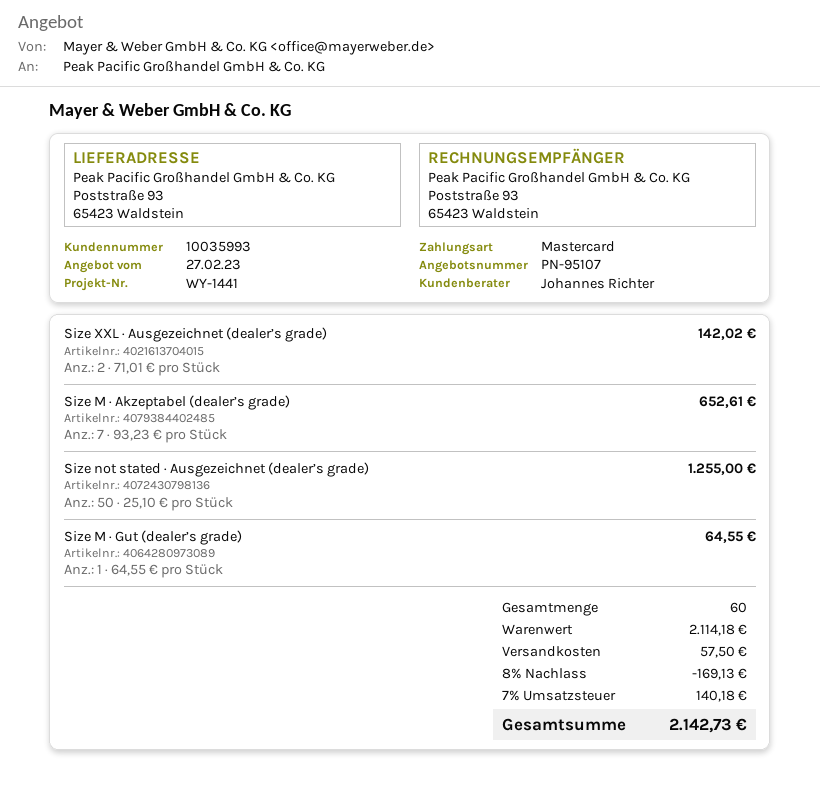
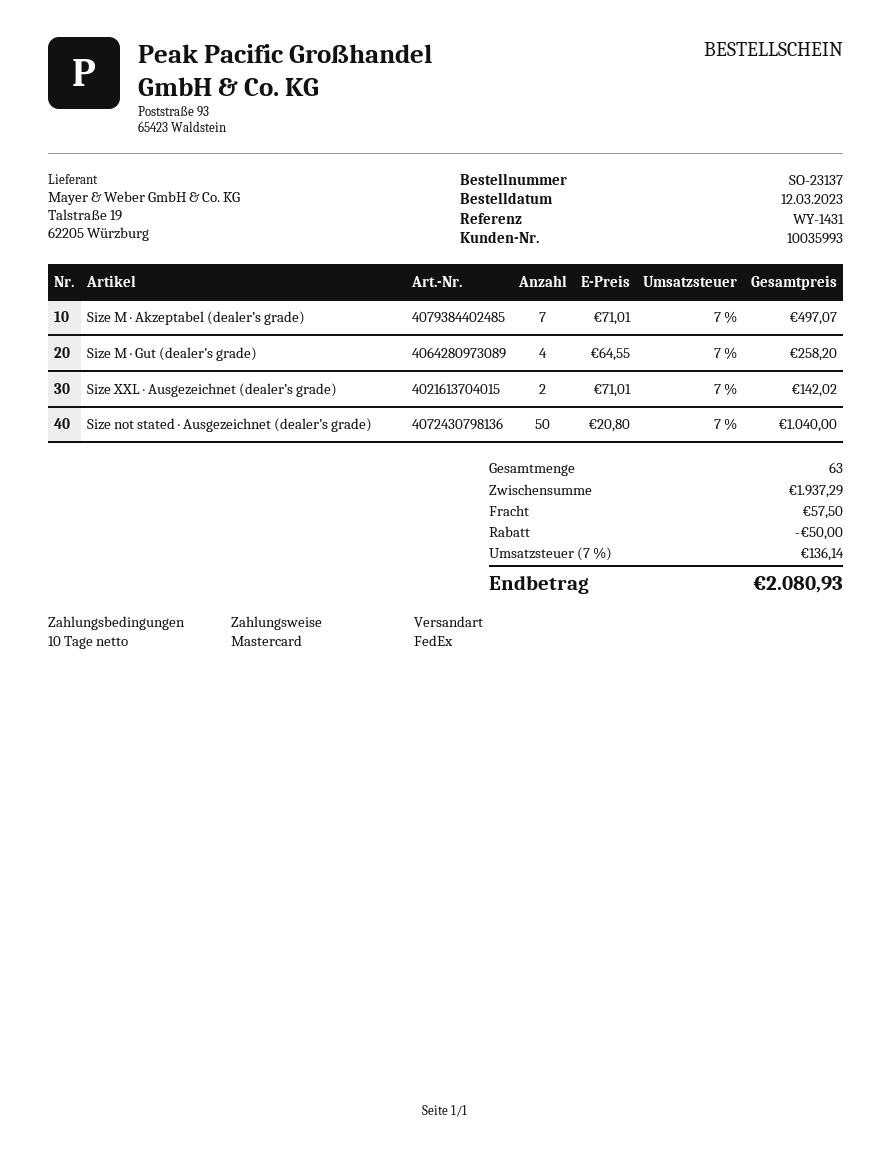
reference: WY-1441 -> WY-1431
Size M · Akzeptabel (dealer’s grade): 7 x 93.23 = 652.61 -> 7 x 71.01 = 497.07
Size not stated · Ausgezeichnet (dealer’s grade): 50 x 25.10 = 1255.00 -> 50 x 20.80 = 1040.00
Size M · Gut (dealer’s grade): 1 x 64.55 = 64.55 -> 4 x 64.55 = 258.20
total quantity: 60 -> 63
subtotal: 2114.18 -> 1937.29
discount: 169.13 -> 50.00
tax: 7% = 140.18 -> 7% = 136.14
total: 2142.73 -> 2080.93

